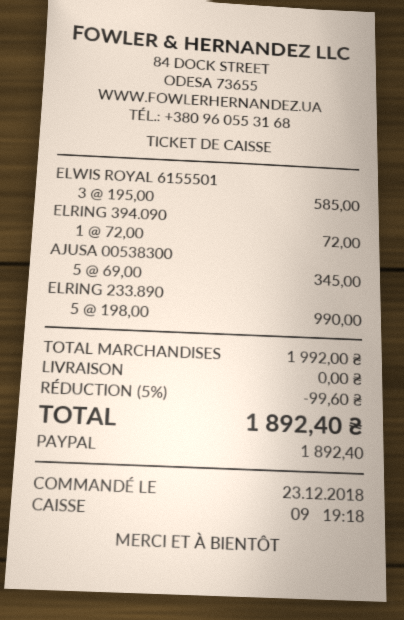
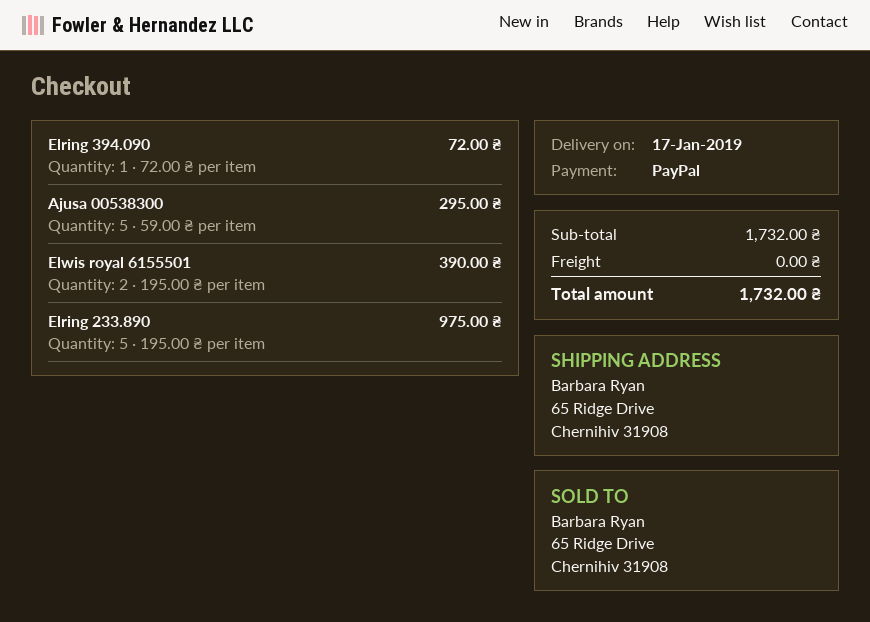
ELWIS ROYAL 6155501: 3 x 195.00 = 585.00 -> 2 x 195.00 = 390.00
AJUSA 00538300: 5 x 69.00 = 345.00 -> 5 x 59.00 = 295.00
ELRING 233.890: 5 x 198.00 = 990.00 -> 5 x 195.00 = 975.00
subtotal: 1992.00 -> 1732.00
discount: 5% = 99.60 -> none
total: 1892.40 -> 1732.00

